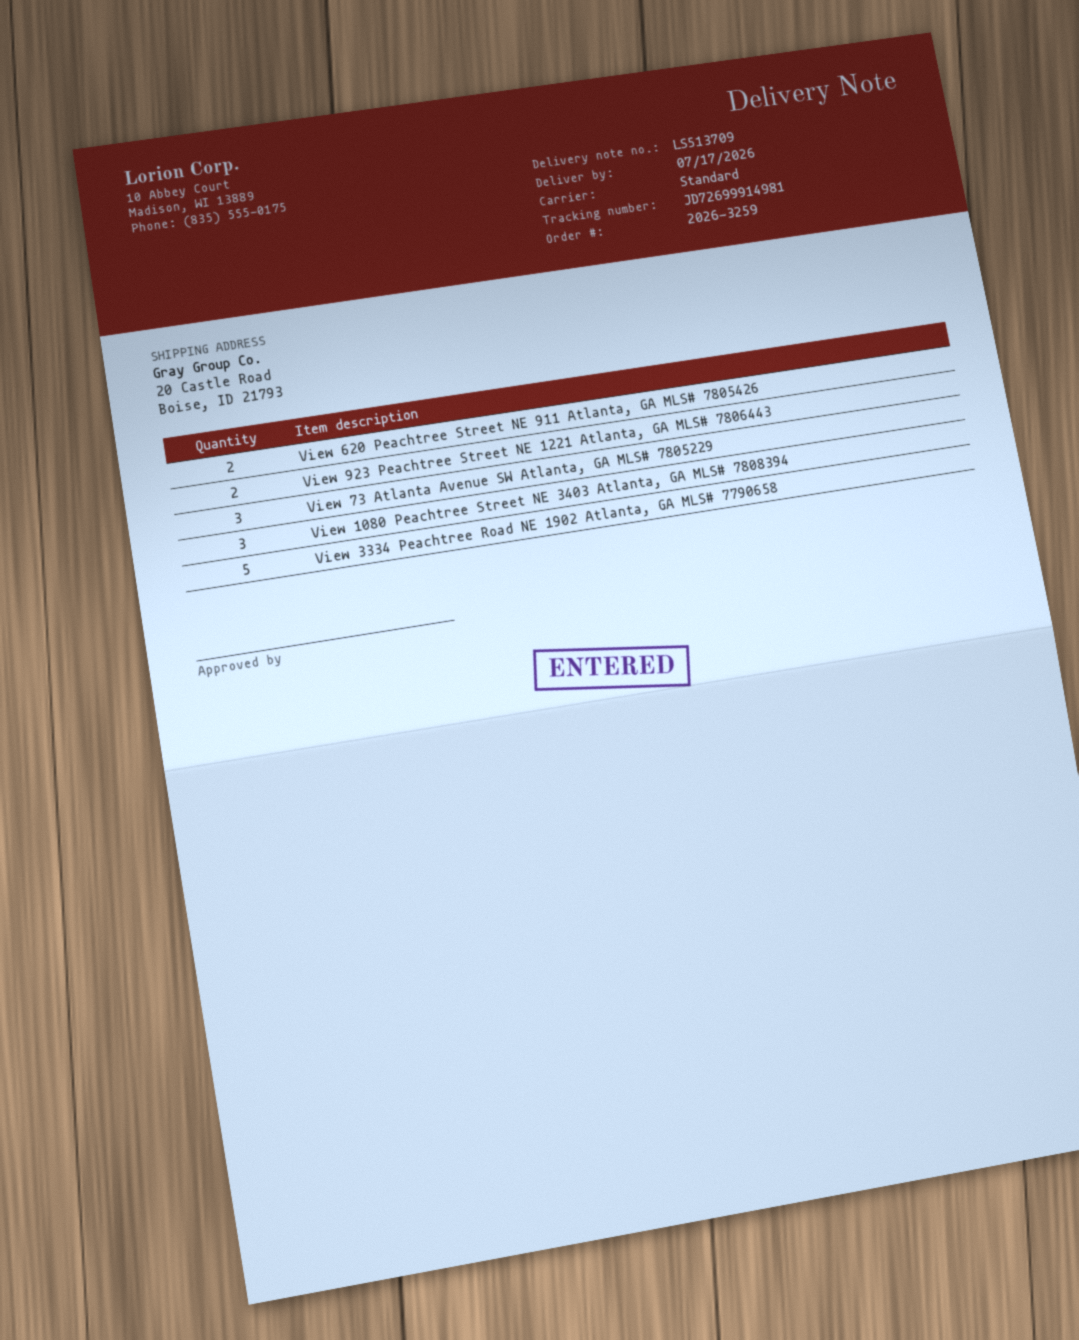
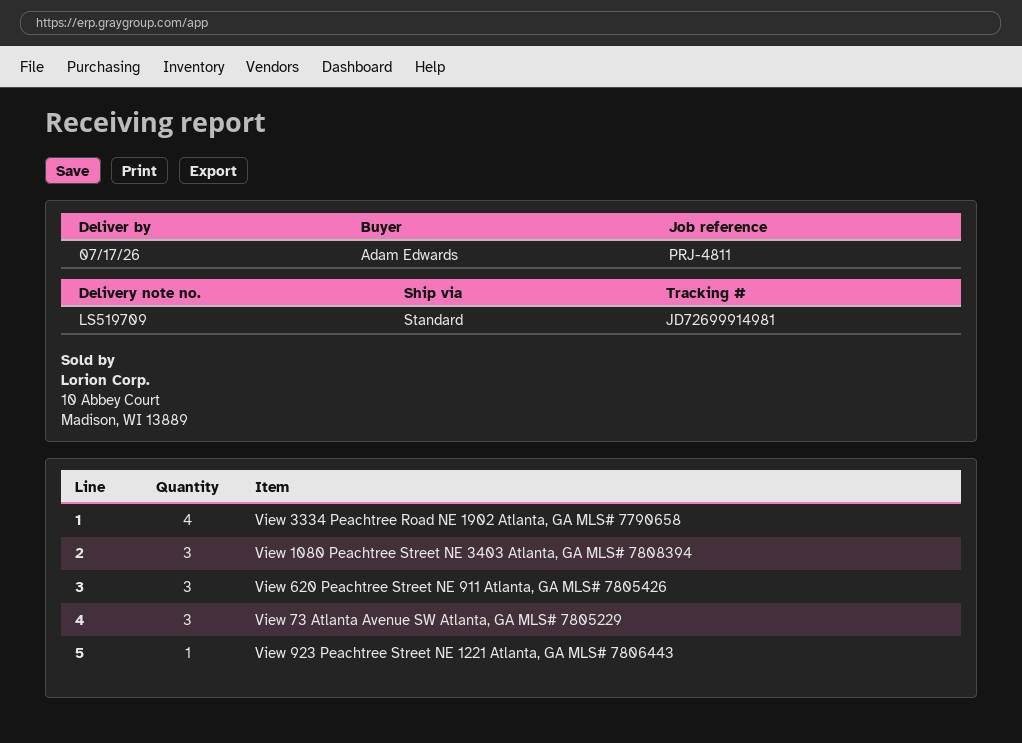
delivery note number: LS513709 -> LS519709
View 620 Peachtree Street NE 911 Atlanta, GA MLS# 7805426: 2 -> 3
View 923 Peachtree Street NE 1221 Atlanta, GA MLS# 7806443: 2 -> 1
View 3334 Peachtree Road NE 1902 Atlanta, GA MLS# 7790658: 5 -> 4

